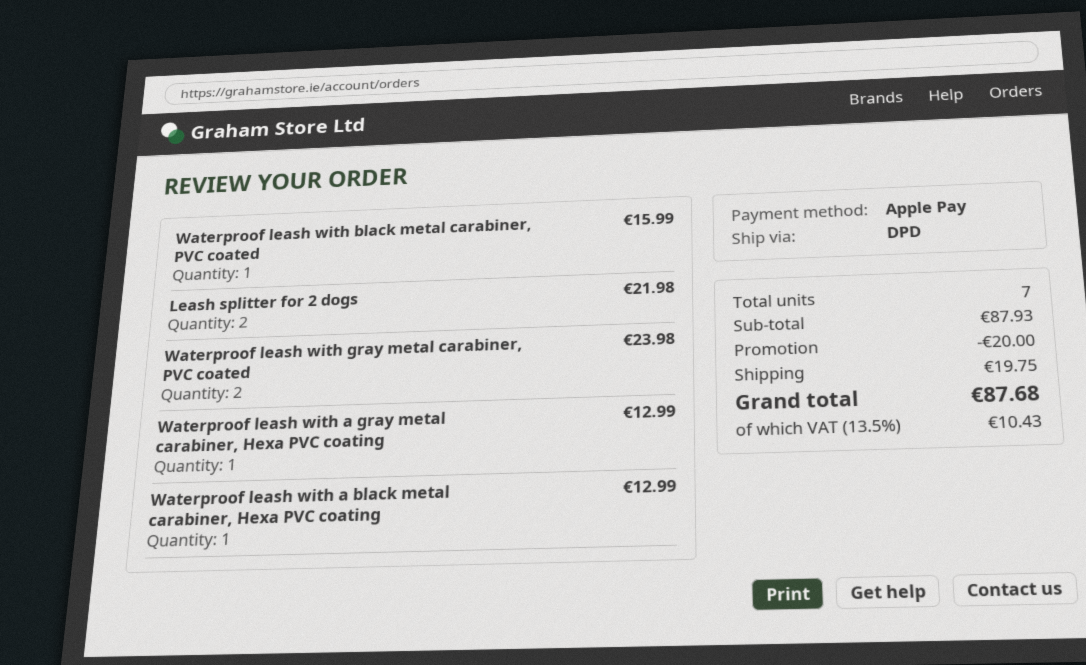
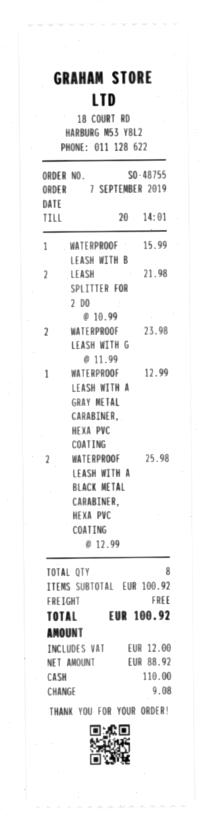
payment method: Apple Pay -> cash
Waterproof leash with a black metal carabiner, Hexa PVC coating: 1 for 12.99 -> 2 for 25.98
total quantity: 7 -> 8
subtotal: 87.93 -> 100.92
discount: 20.00 -> none
shipping: 19.75 -> 0.00
tax: 10.43 -> 12.00
total: 87.68 -> 100.92

